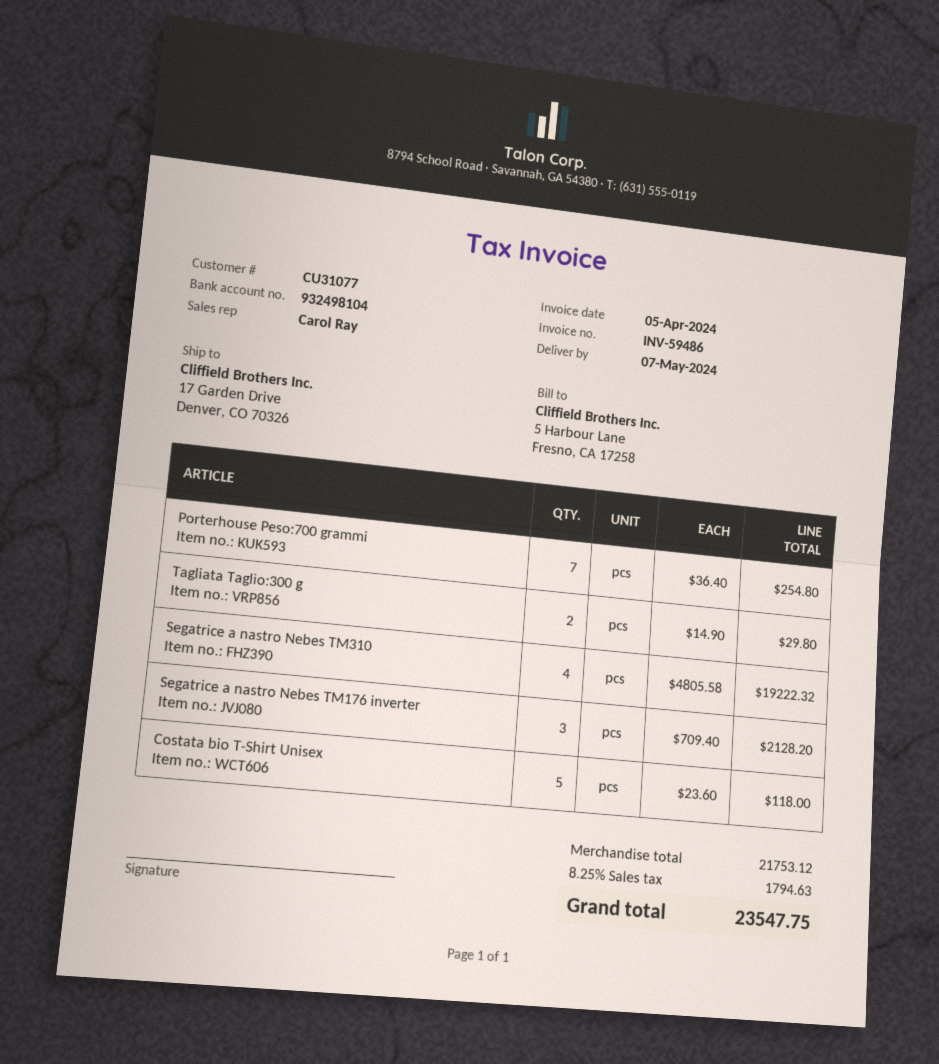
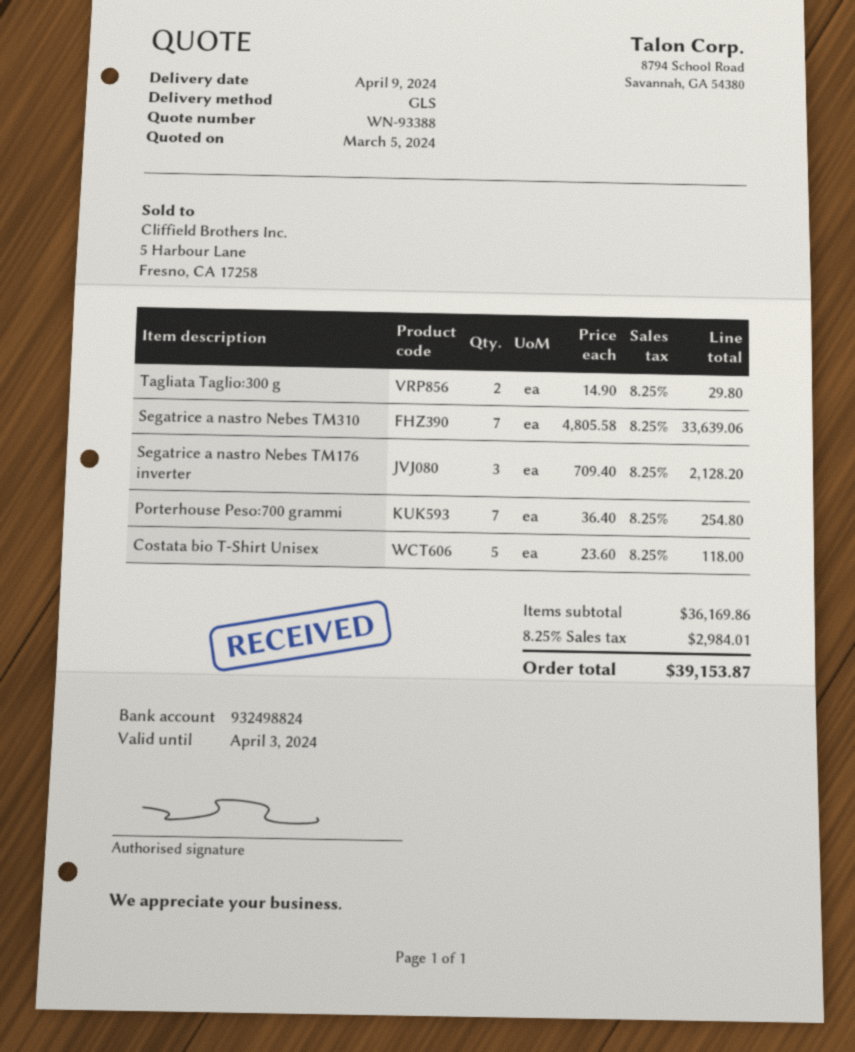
delivery date: 2024-05-07 -> 2024-04-09
bank account: 932498104 -> 932498824
Segatrice a nastro Nebes TM310: 4 x 4805.58 = 19222.32 -> 7 x 4805.58 = 33639.06
subtotal: 21753.12 -> 36169.86
tax: 8.25% = 1794.63 -> 8.25% = 2984.01
total: 23547.75 -> 39153.87

